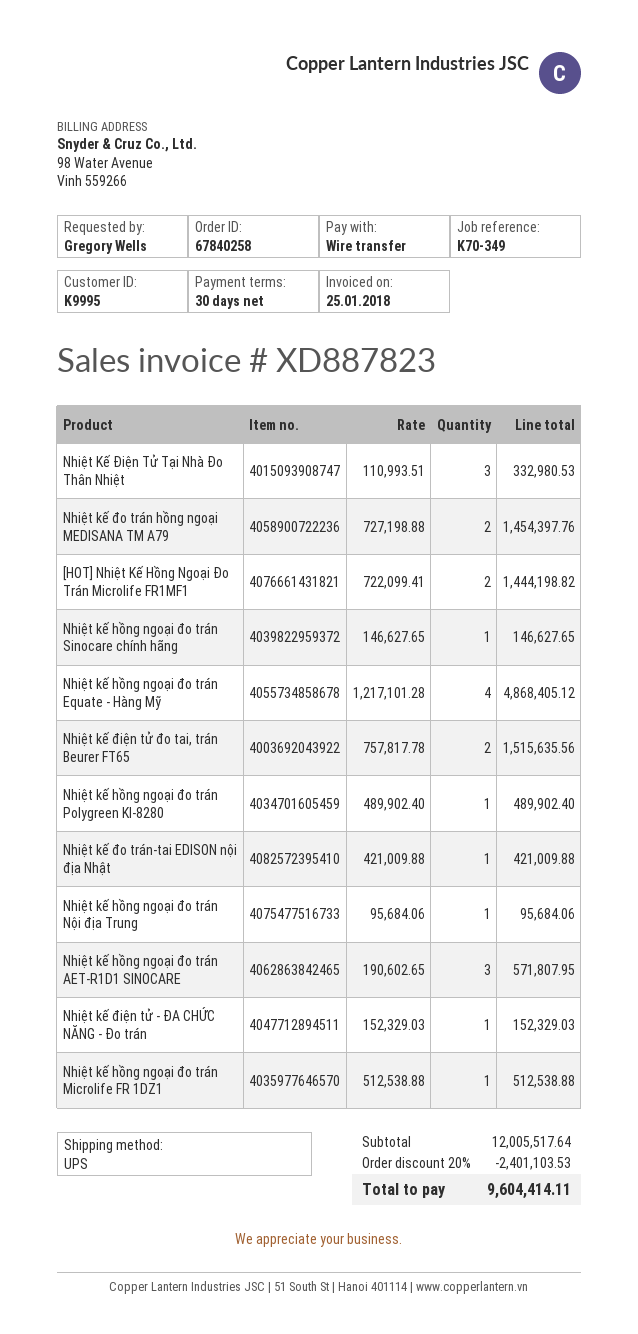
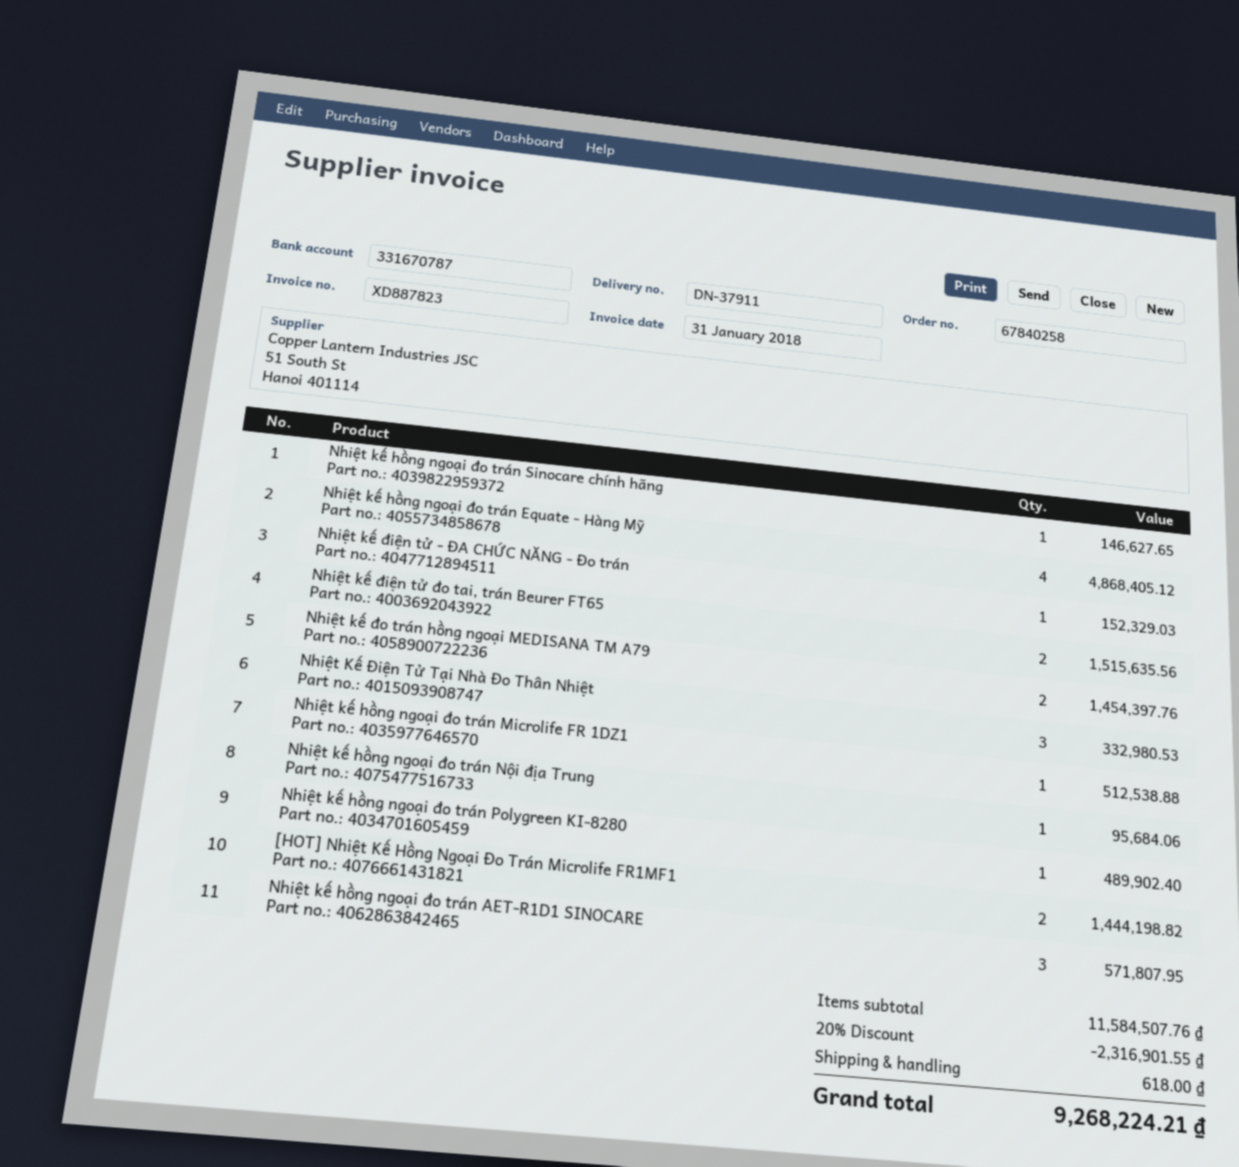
invoice date: 2018-01-25 -> 2018-01-31
Nhiệt kế đo trán-tai EDISON nội địa Nhật: 1 for 421009.88 -> none
subtotal: 12005517.64 -> 11584507.76
discount: 20% = 2401103.53 -> 20% = 2316901.55
shipping: none -> 618.00
total: 9604414.11 -> 9268224.21

